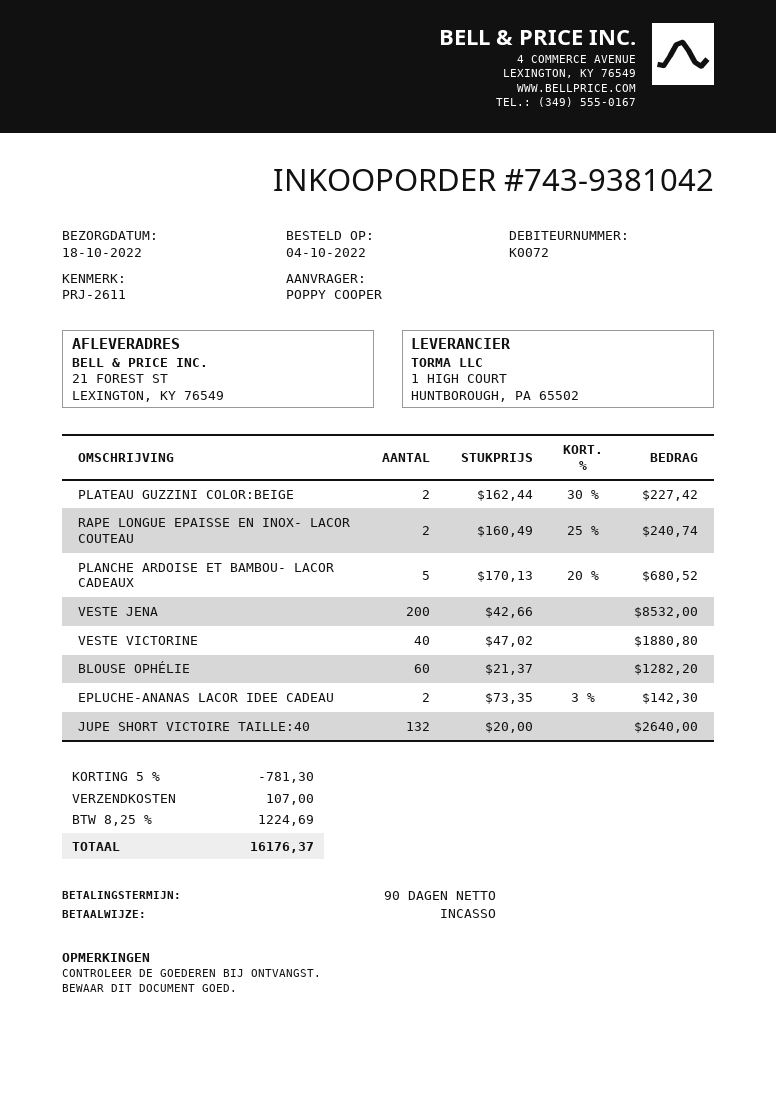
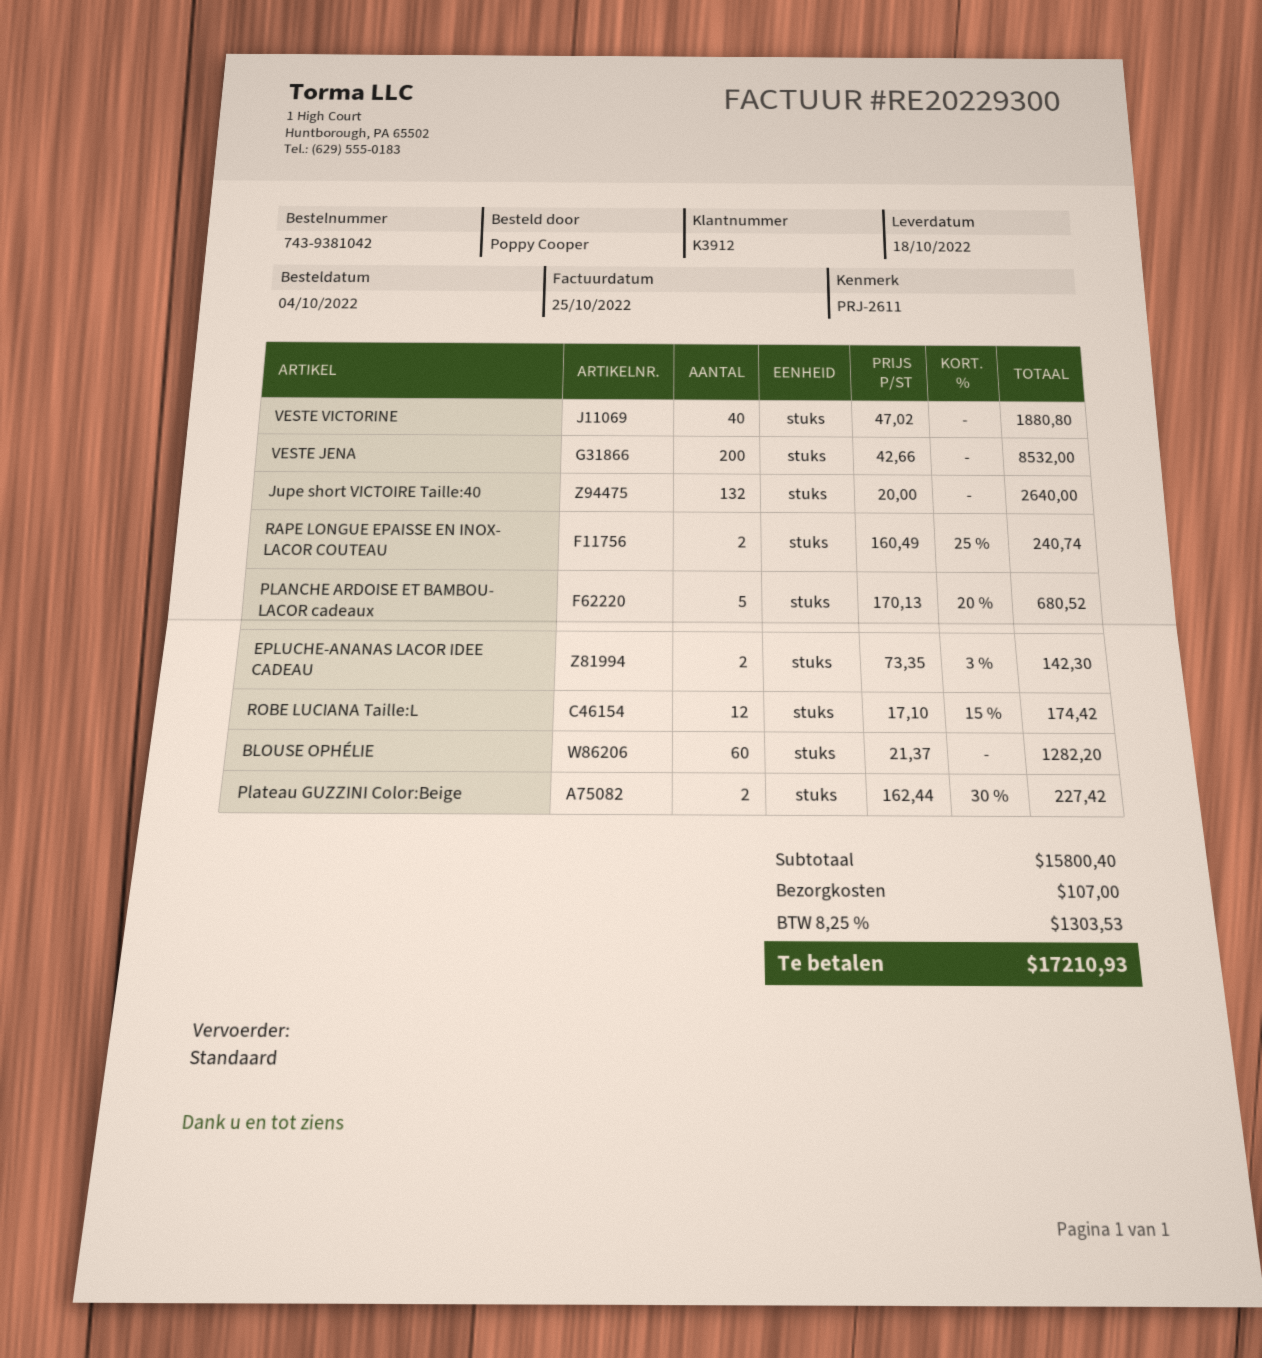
customer number: K0072 -> K3912
ROBE LUCIANA Taille:L: none -> 12 x 17.10 - 15% = 174.42
discount: 5% = 781.30 -> none
tax: 8.25% = 1224.69 -> 8.25% = 1303.53
total: 16176.37 -> 17210.93

